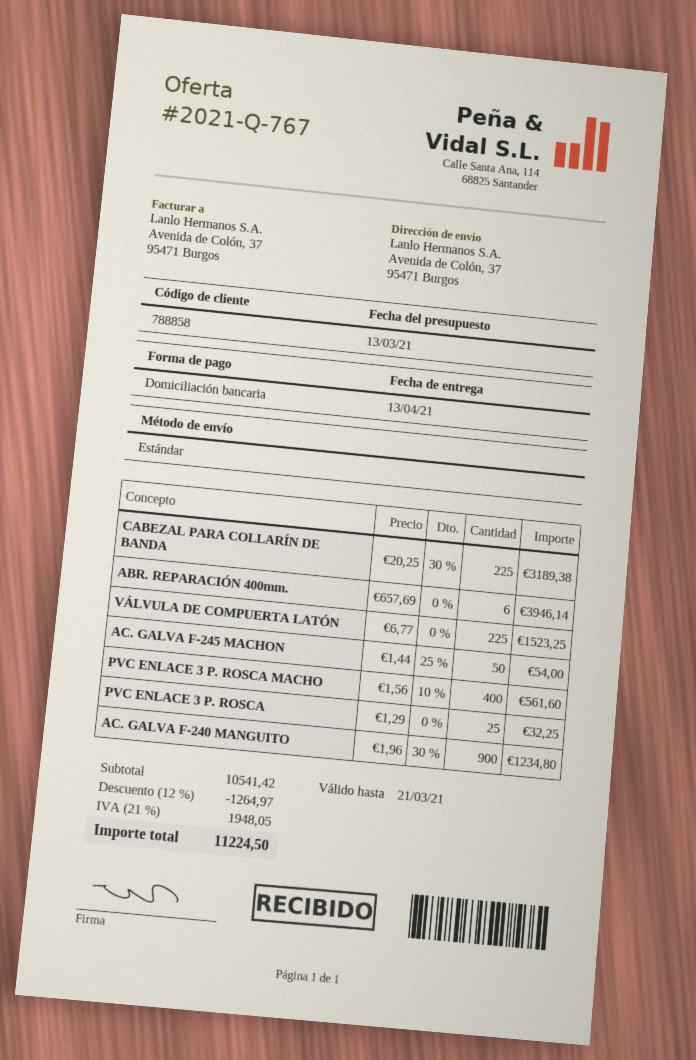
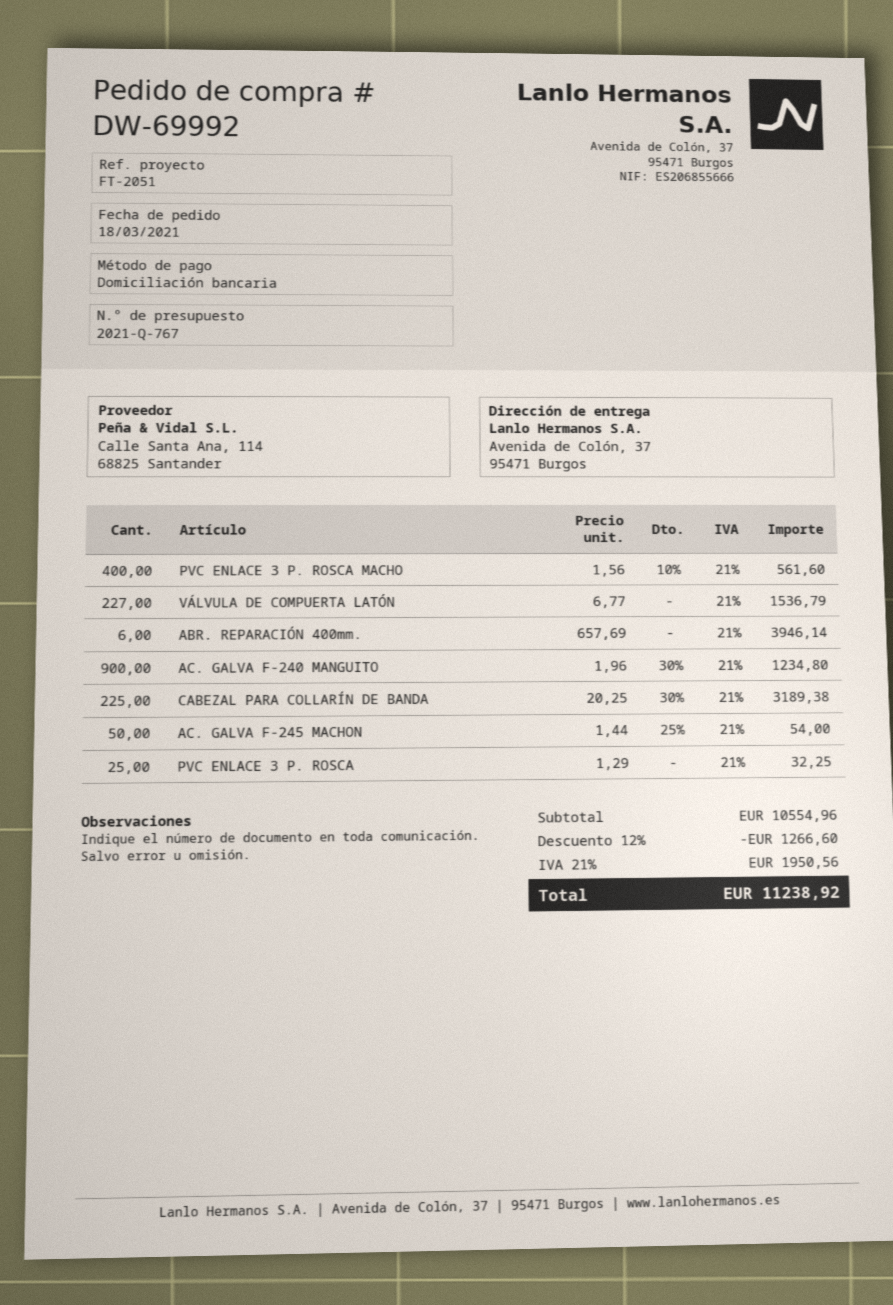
VÁLVULA DE COMPUERTA LATÓN: 225 x 6.77 = 1523.25 -> 227 x 6.77 = 1536.79
subtotal: 10541.42 -> 10554.96
discount: 12% = 1264.97 -> 12% = 1266.60
tax: 21% = 1948.05 -> 21% = 1950.56
total: 11224.50 -> 11238.92

